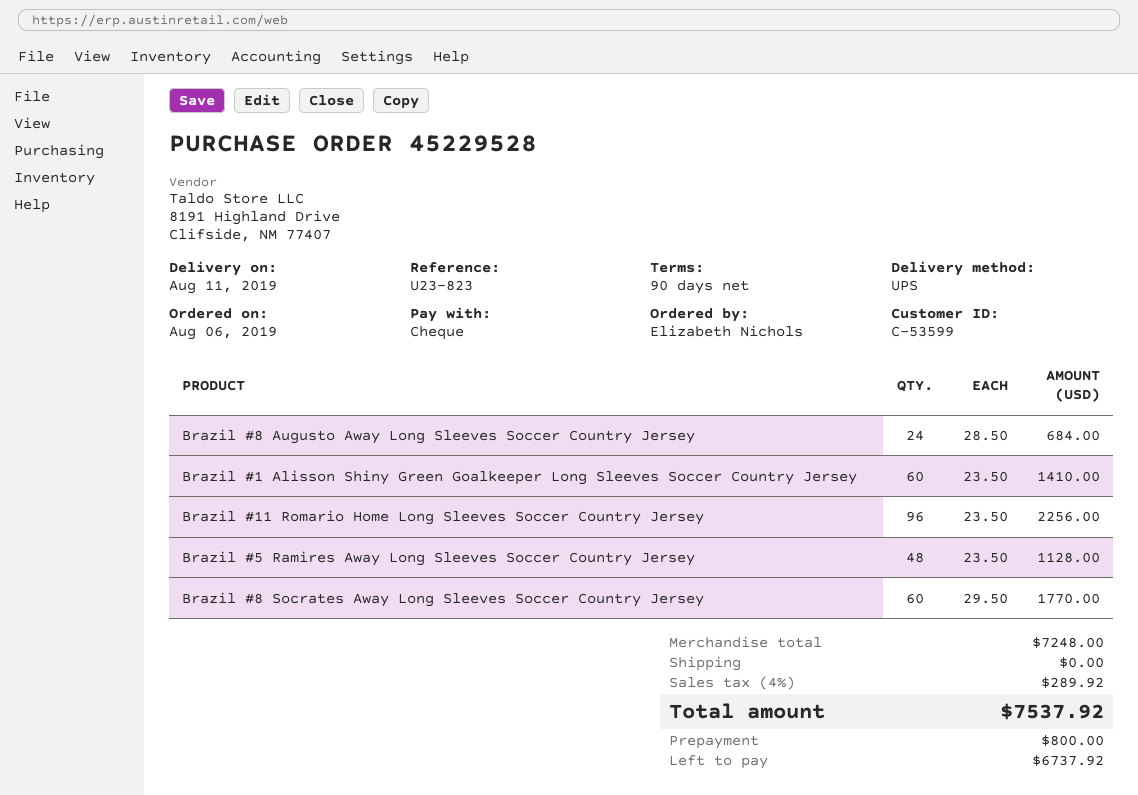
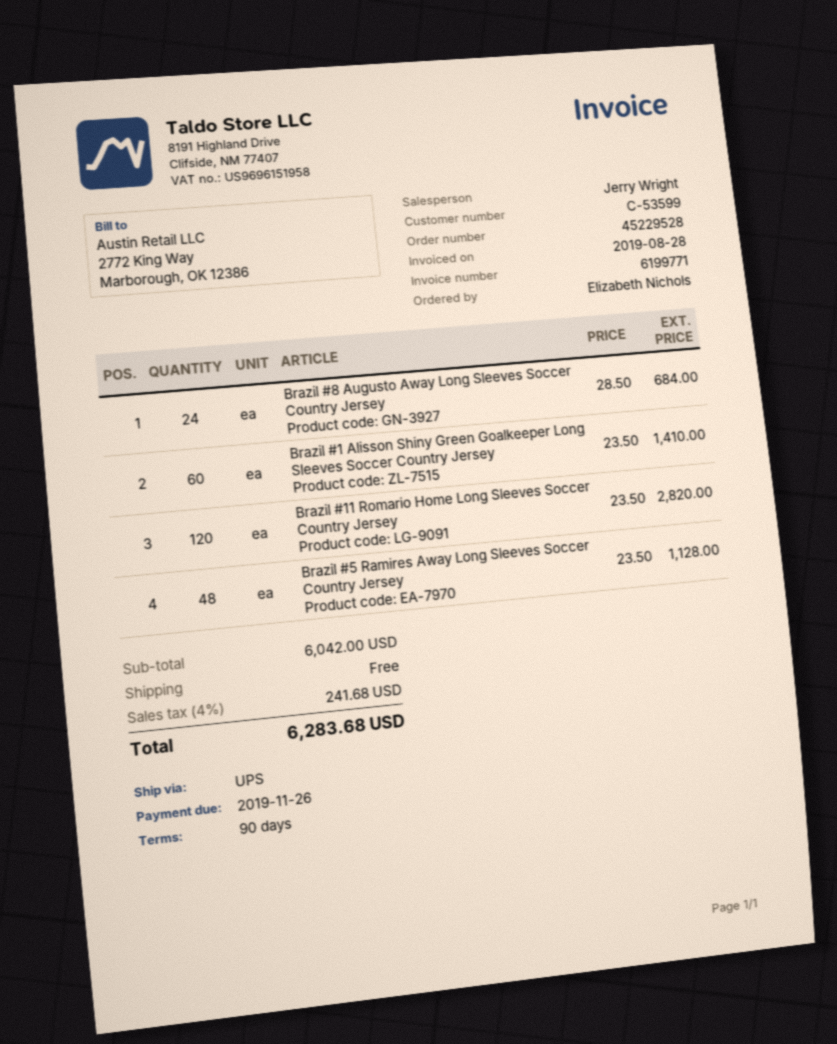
Brazil #11 Romario Home Long Sleeves Soccer Country Jersey: 96 x 23.50 = 2256.00 -> 120 x 23.50 = 2820.00
Brazil #8 Socrates Away Long Sleeves Soccer Country Jersey: 60 x 29.50 = 1770.00 -> none
subtotal: 7248.00 -> 6042.00
tax: 4% = 289.92 -> 4% = 241.68
total: 7537.92 -> 6283.68

